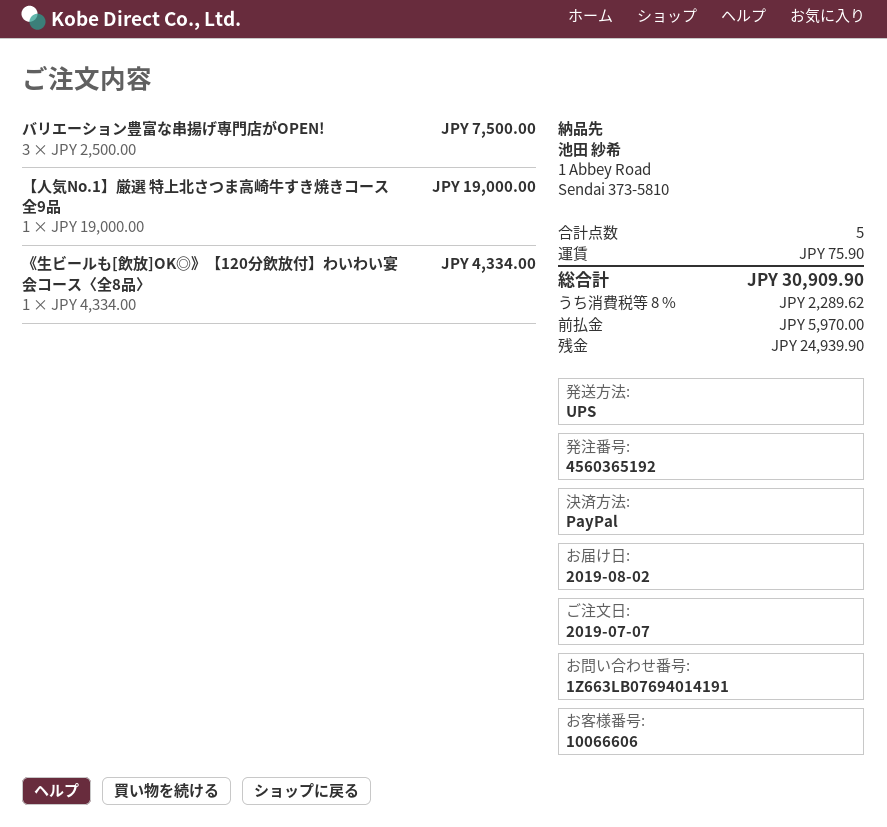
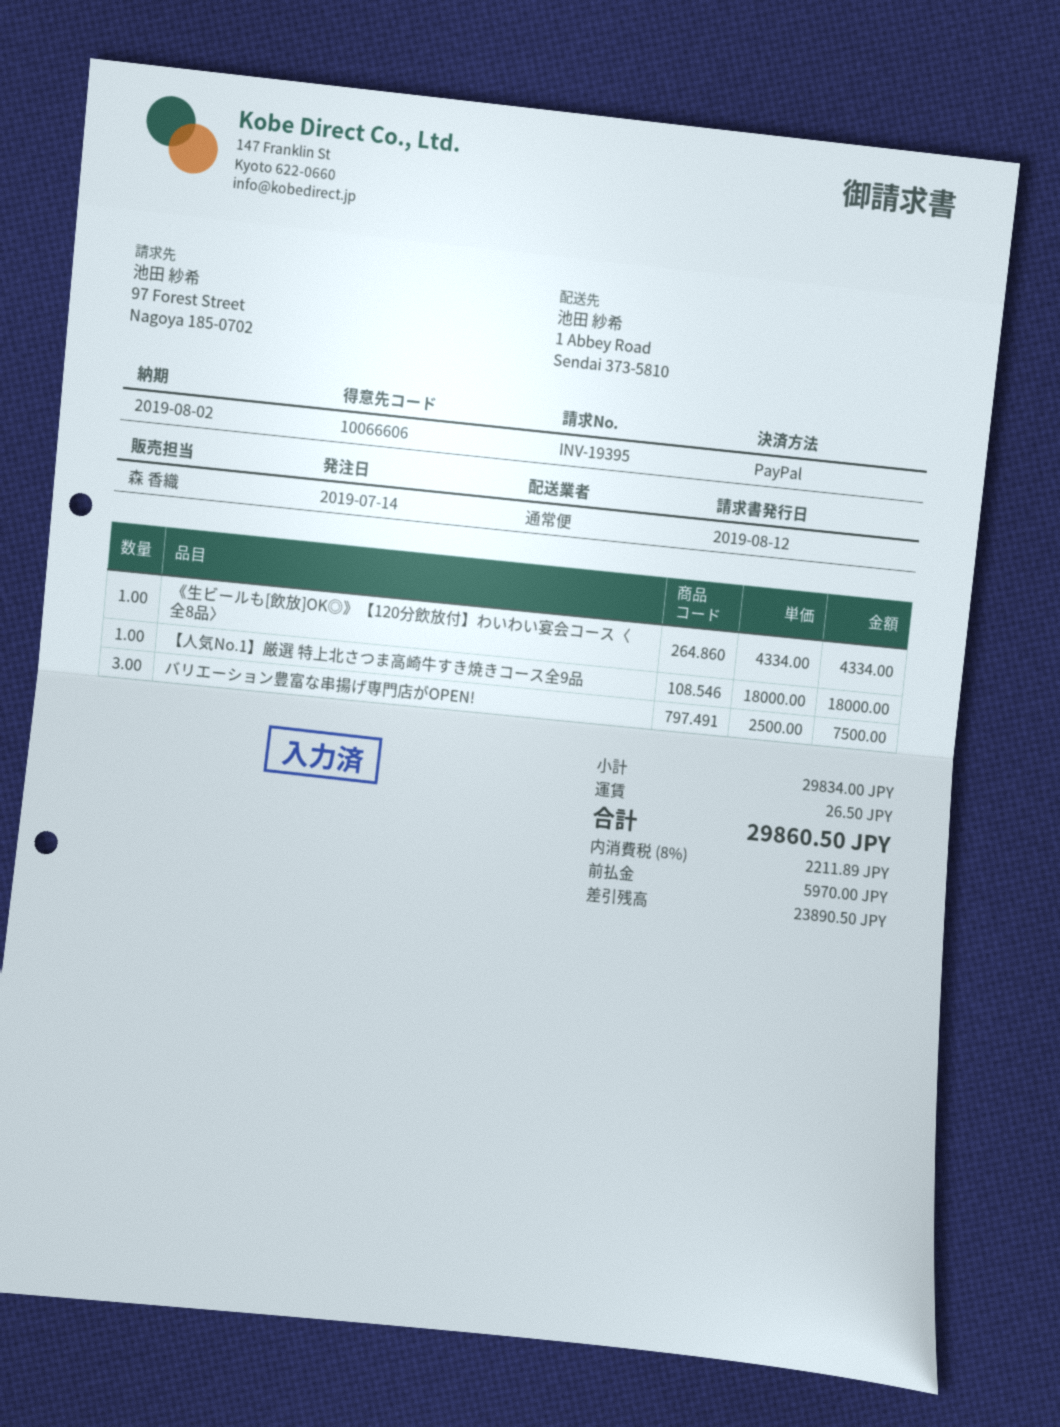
order date: 2019-07-07 -> 2019-07-14
shipping method: UPS -> standard
【人気No.1】厳選 特上北さつま高崎牛すき焼きコース全9品: 1 x 19000.00 = 19000.00 -> 1 x 18000.00 = 18000.00
shipping: 75.90 -> 26.50
tax: 8% = 2289.62 -> 8% = 2211.89
total: 30909.90 -> 29860.50
balance: 24939.90 -> 23890.50

